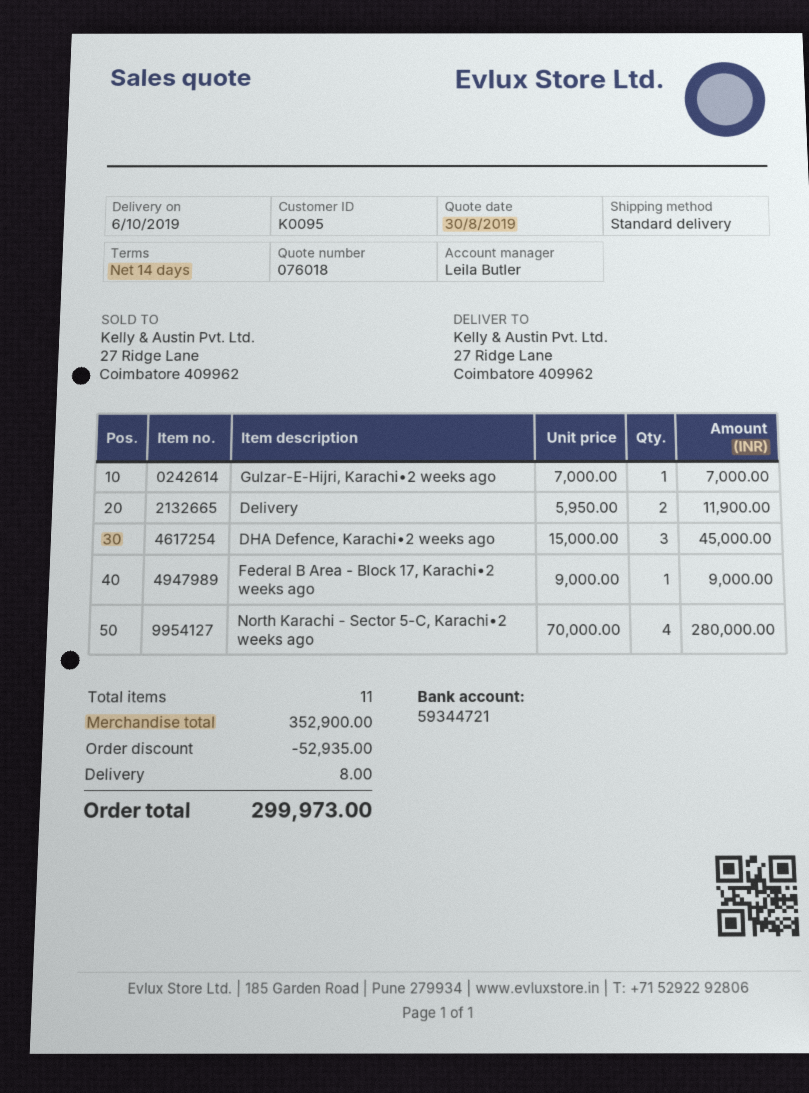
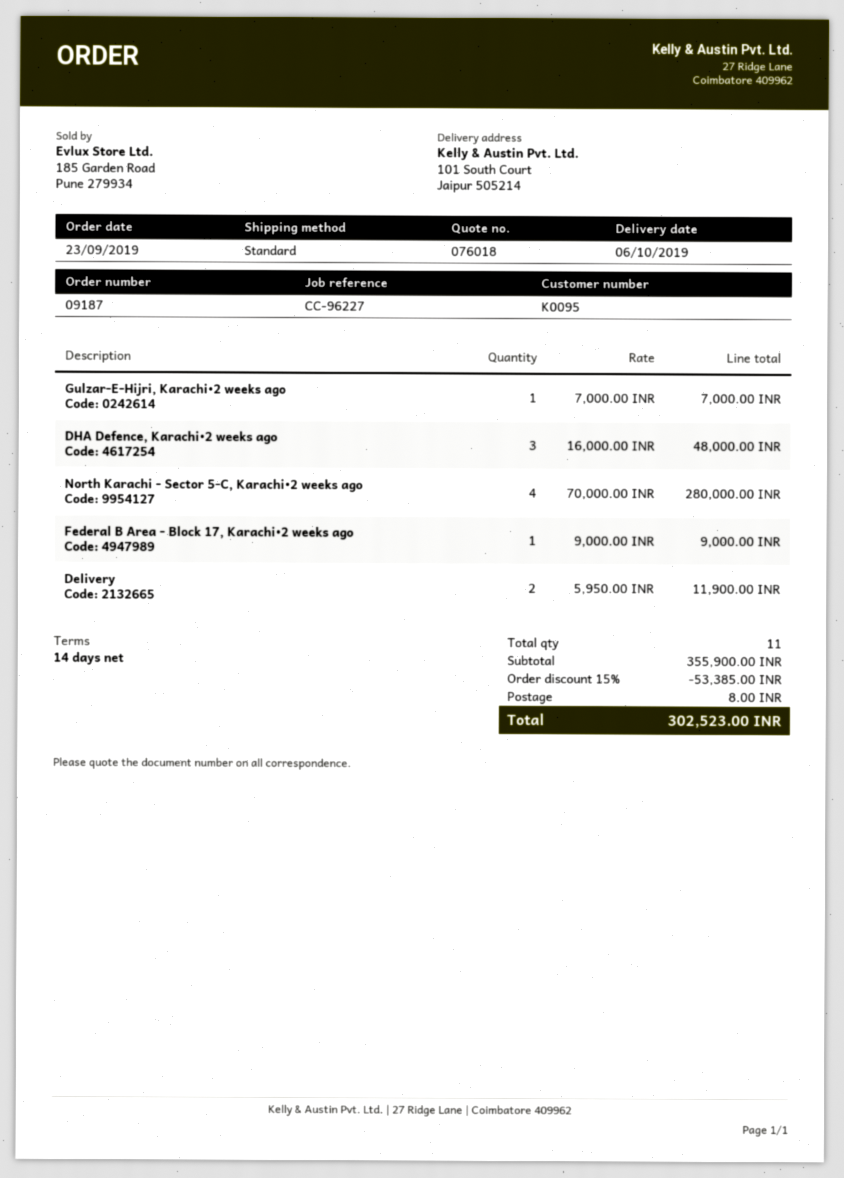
ship to: 27 Ridge Lane, Coimbatore 409962 -> 101 South Court, Jaipur 505214
DHA Defence, Karachi•2 weeks ago: 3 x 15000.00 = 45000.00 -> 3 x 16000.00 = 48000.00
subtotal: 352900.00 -> 355900.00
discount: 52935.00 -> 53385.00
total: 299973.00 -> 302523.00

